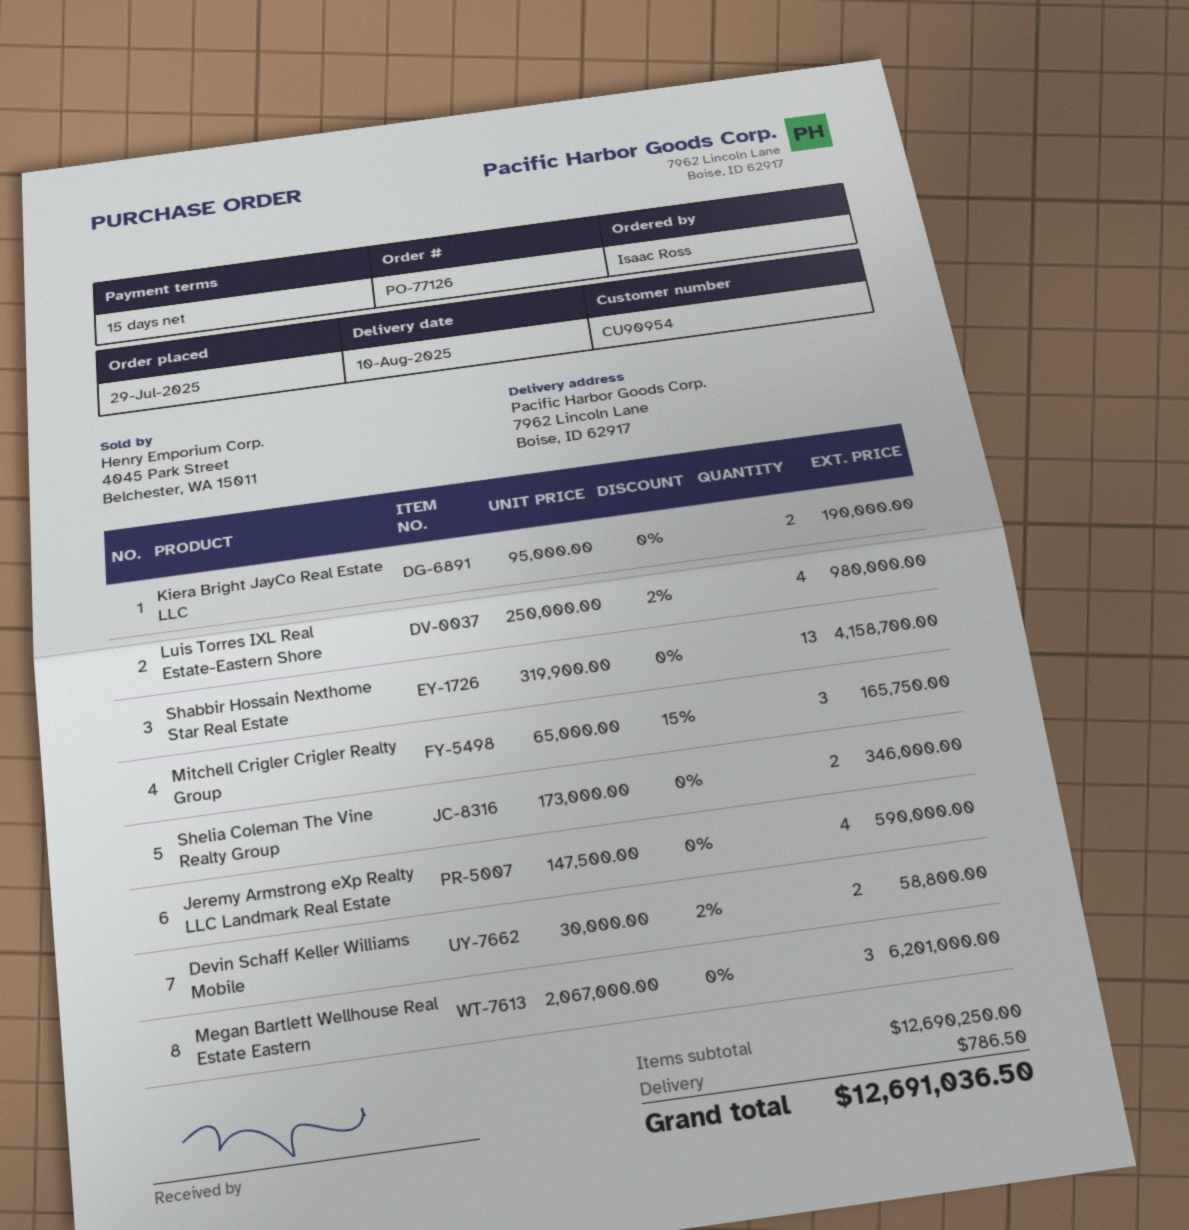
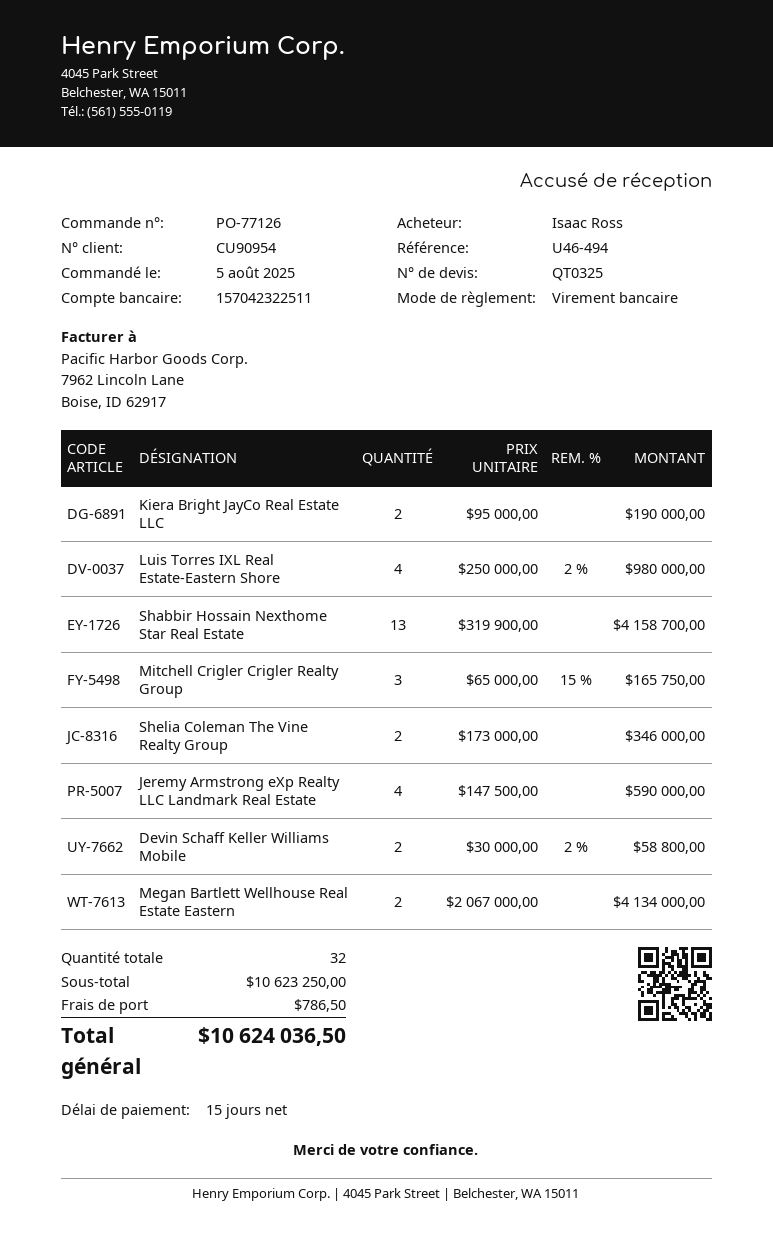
order date: 2025-07-29 -> 2025-08-05
Megan Bartlett Wellhouse Real Estate Eastern: 3 x 2067000.00 = 6201000.00 -> 2 x 2067000.00 = 4134000.00
subtotal: 12690250.00 -> 10623250.00
total: 12691036.50 -> 10624036.50

